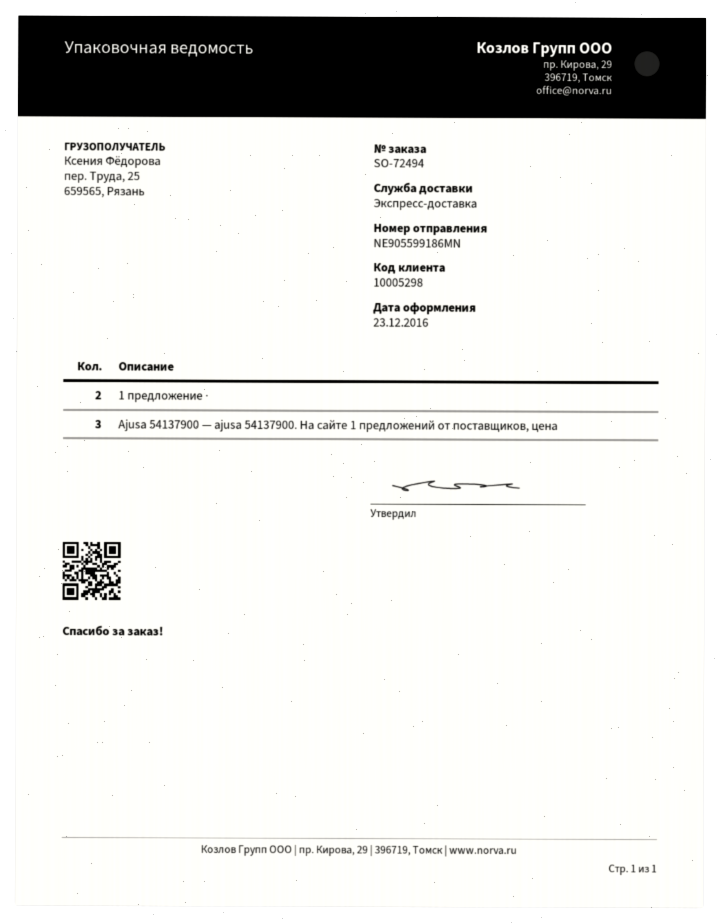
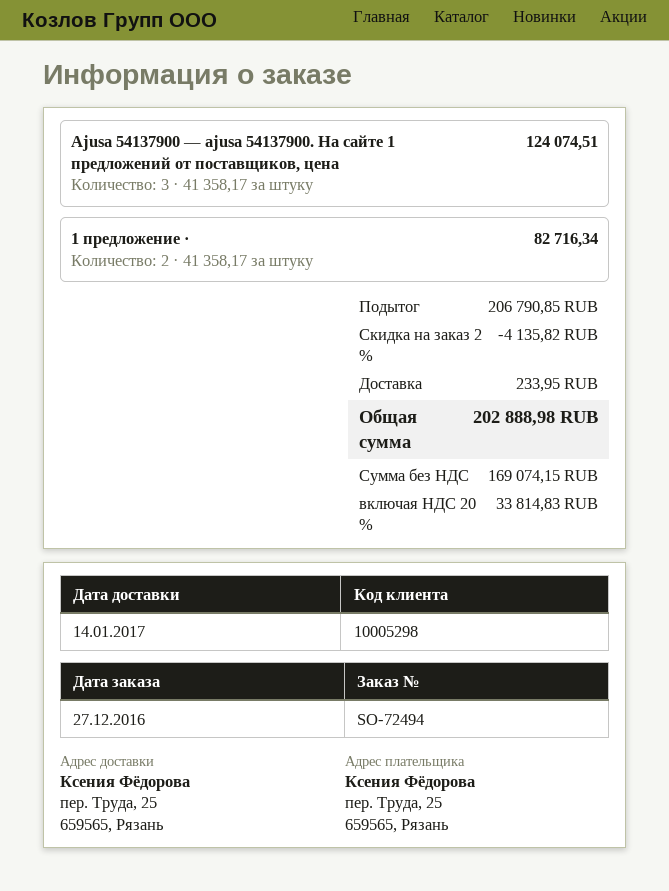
order date: 2016-12-23 -> 2016-12-27

